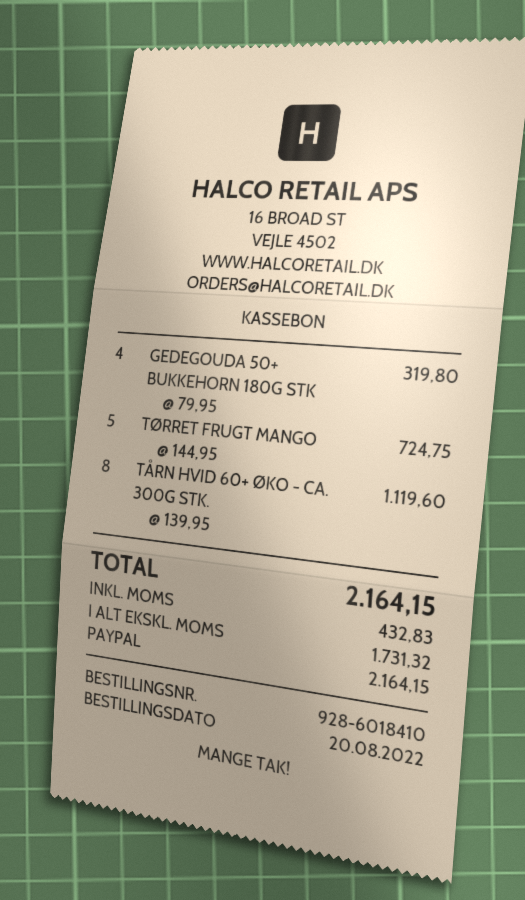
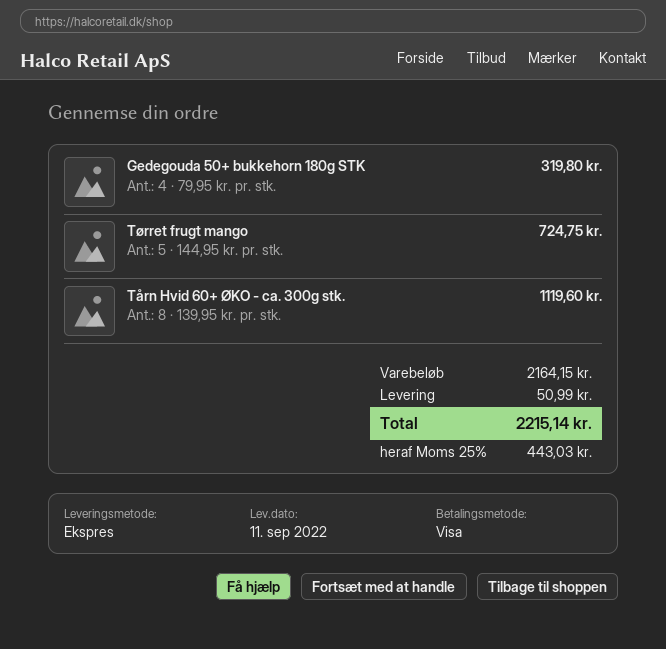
payment method: PayPal -> Visa
shipping: none -> 50.99
tax: 432.83 -> 443.03
total: 2164.15 -> 2215.14

